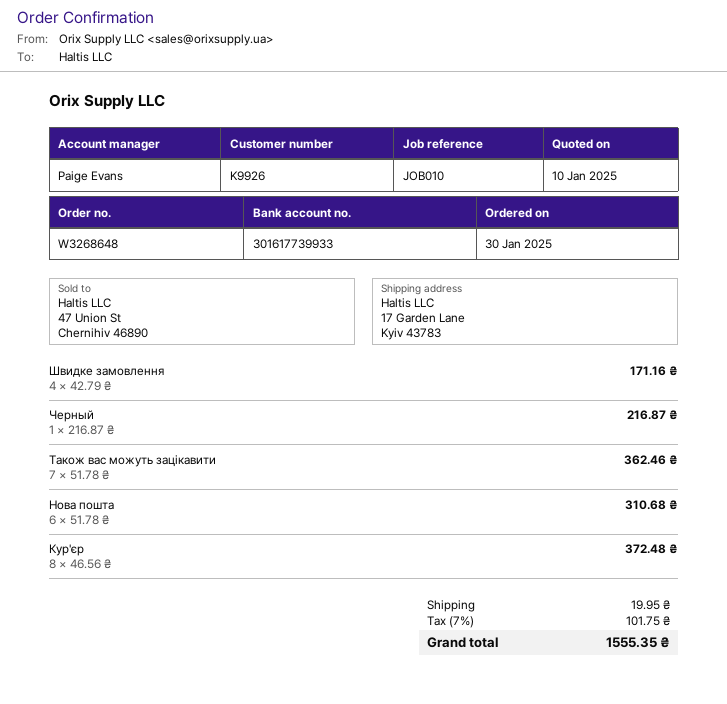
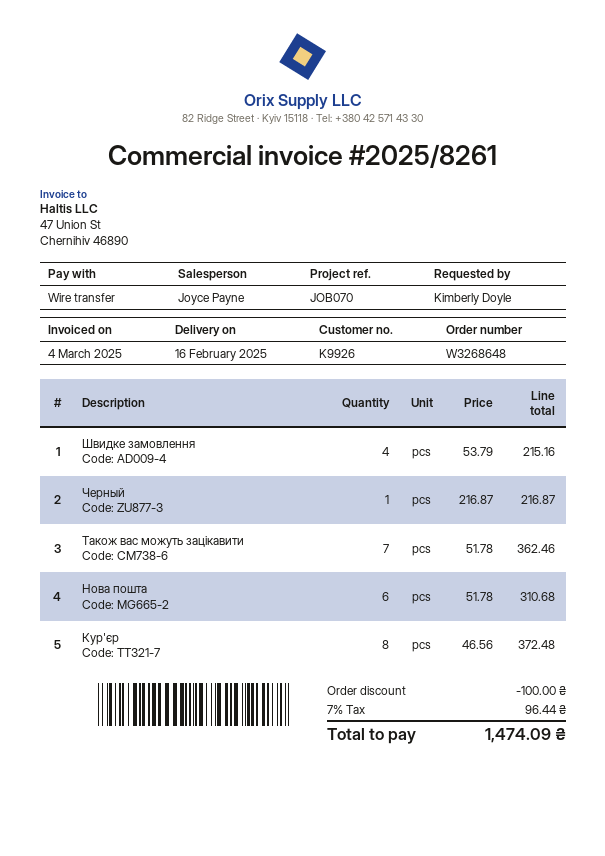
reference: JOB010 -> JOB070
sales rep: Paige Evans -> Joyce Payne
Швидке замовлення: 4 x 42.79 = 171.16 -> 4 x 53.79 = 215.16
discount: none -> 100.00
shipping: 19.95 -> none
tax: 7% = 101.75 -> 7% = 96.44
total: 1555.35 -> 1474.09

